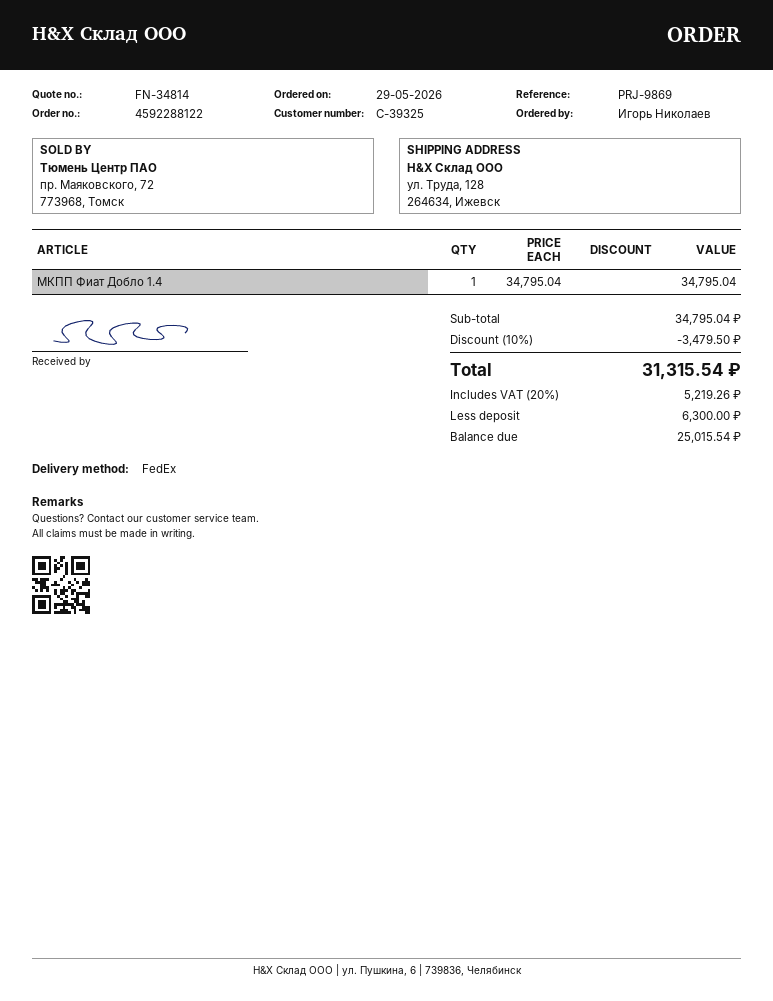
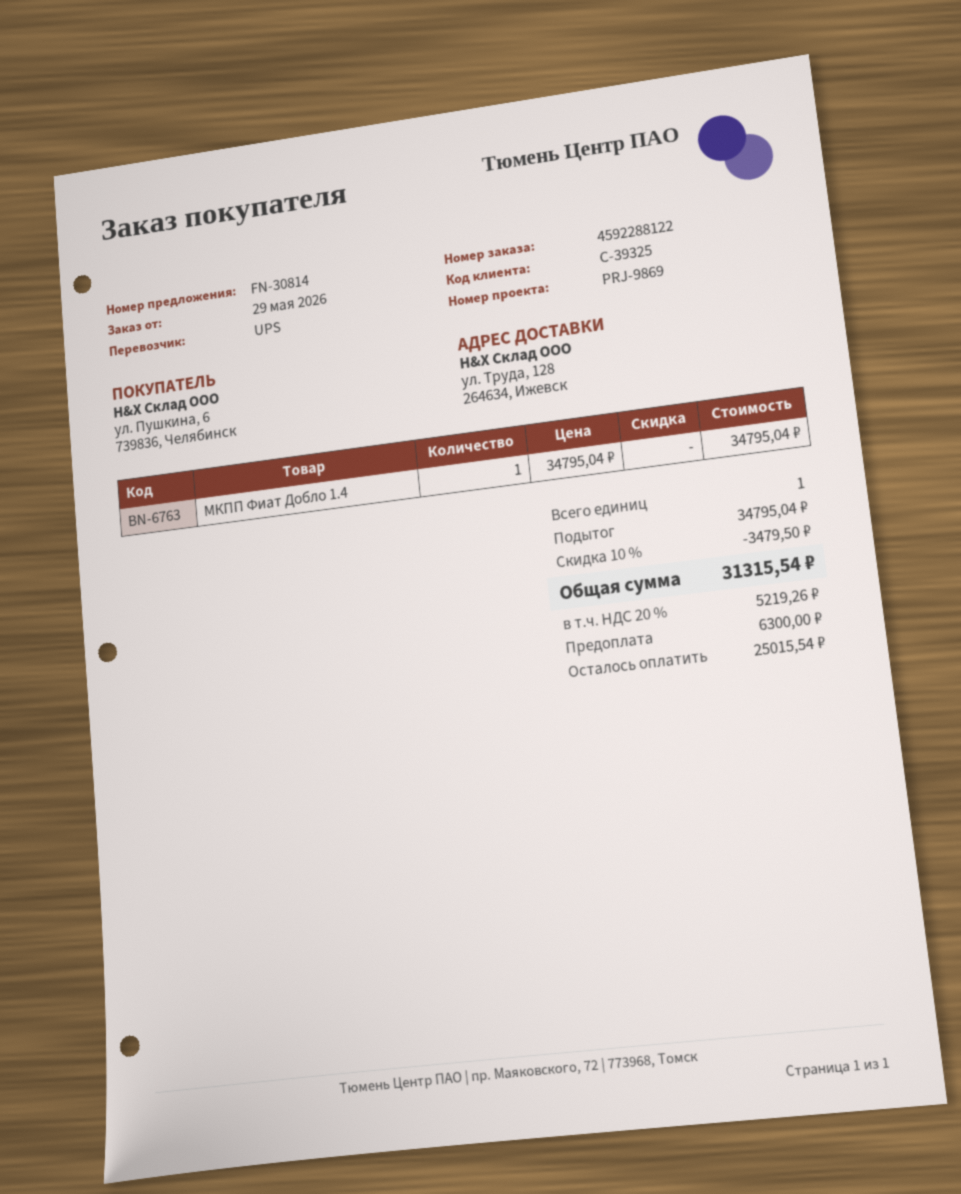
quote number: FN-34814 -> FN-30814
shipping method: FedEx -> UPS

